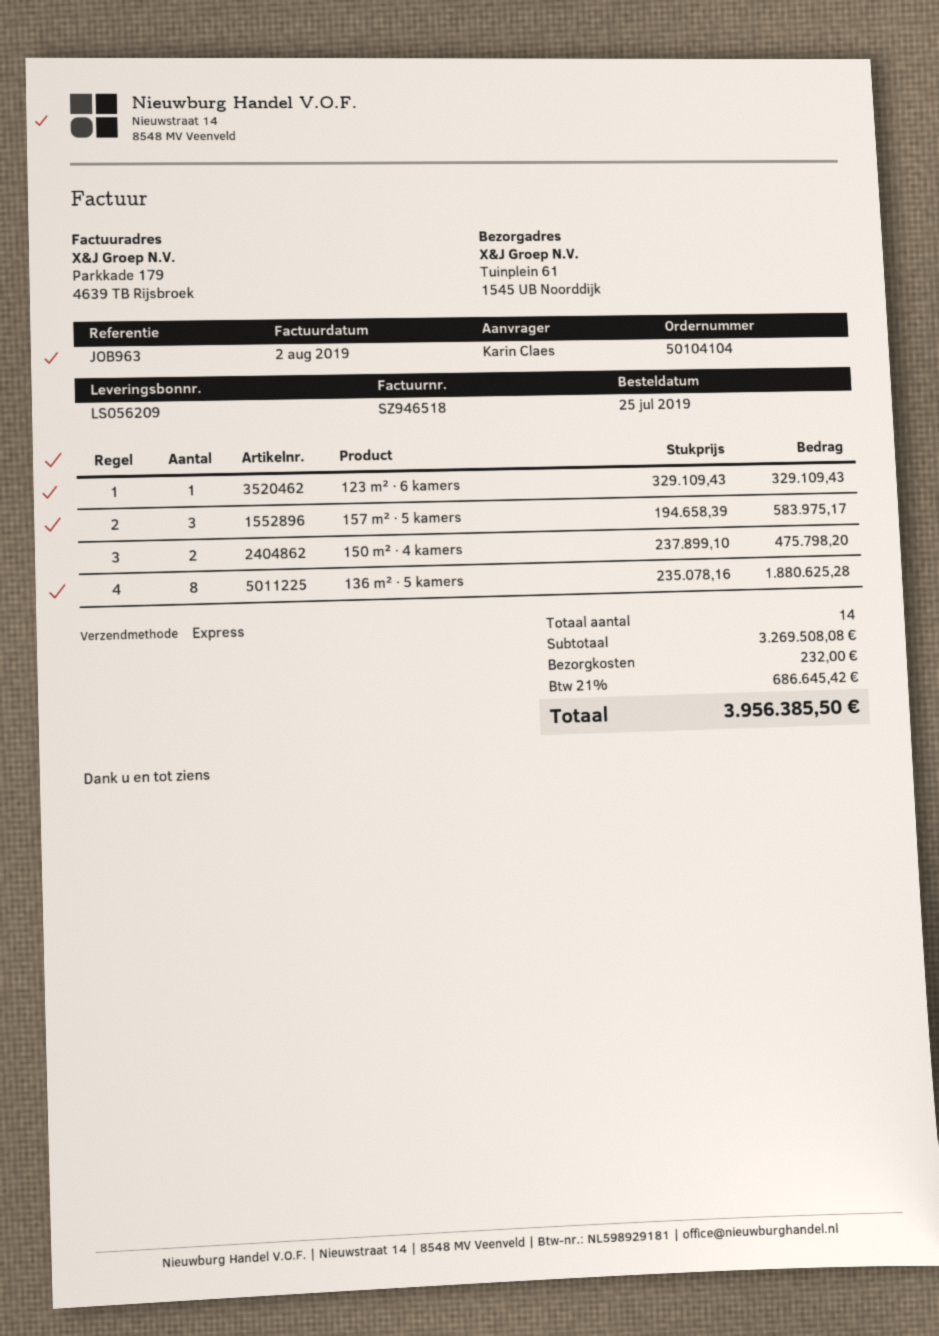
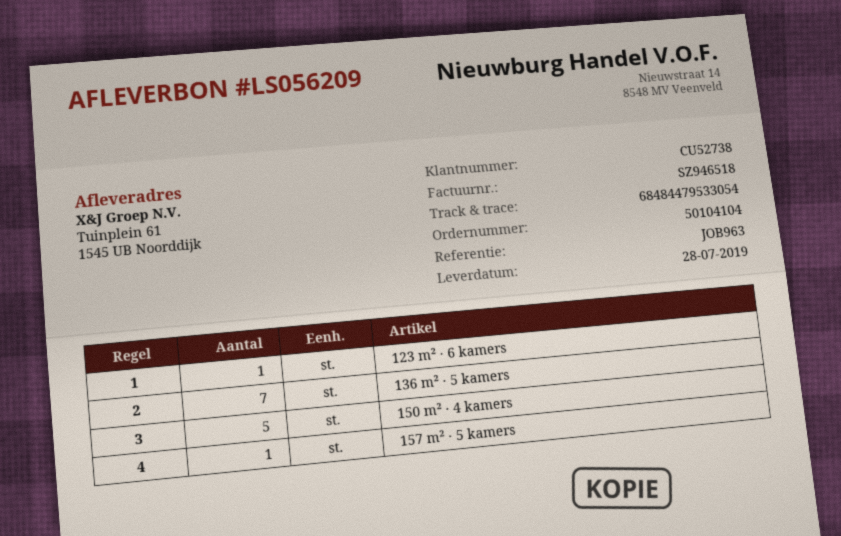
157 m² · 5 kamers: 3 -> 1
150 m² · 4 kamers: 2 -> 5
136 m² · 5 kamers: 8 -> 7

